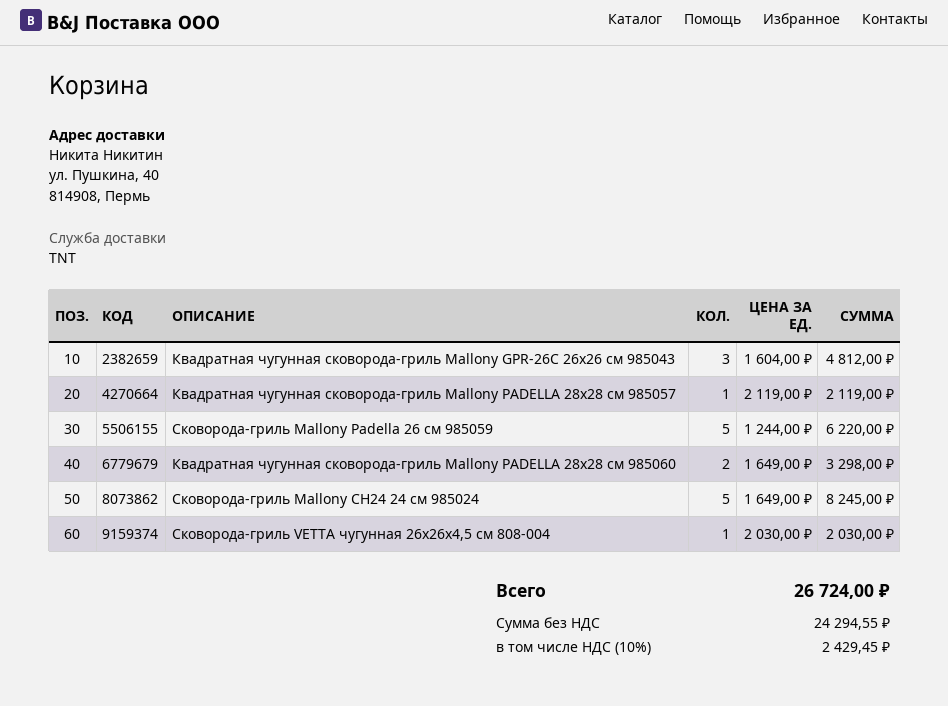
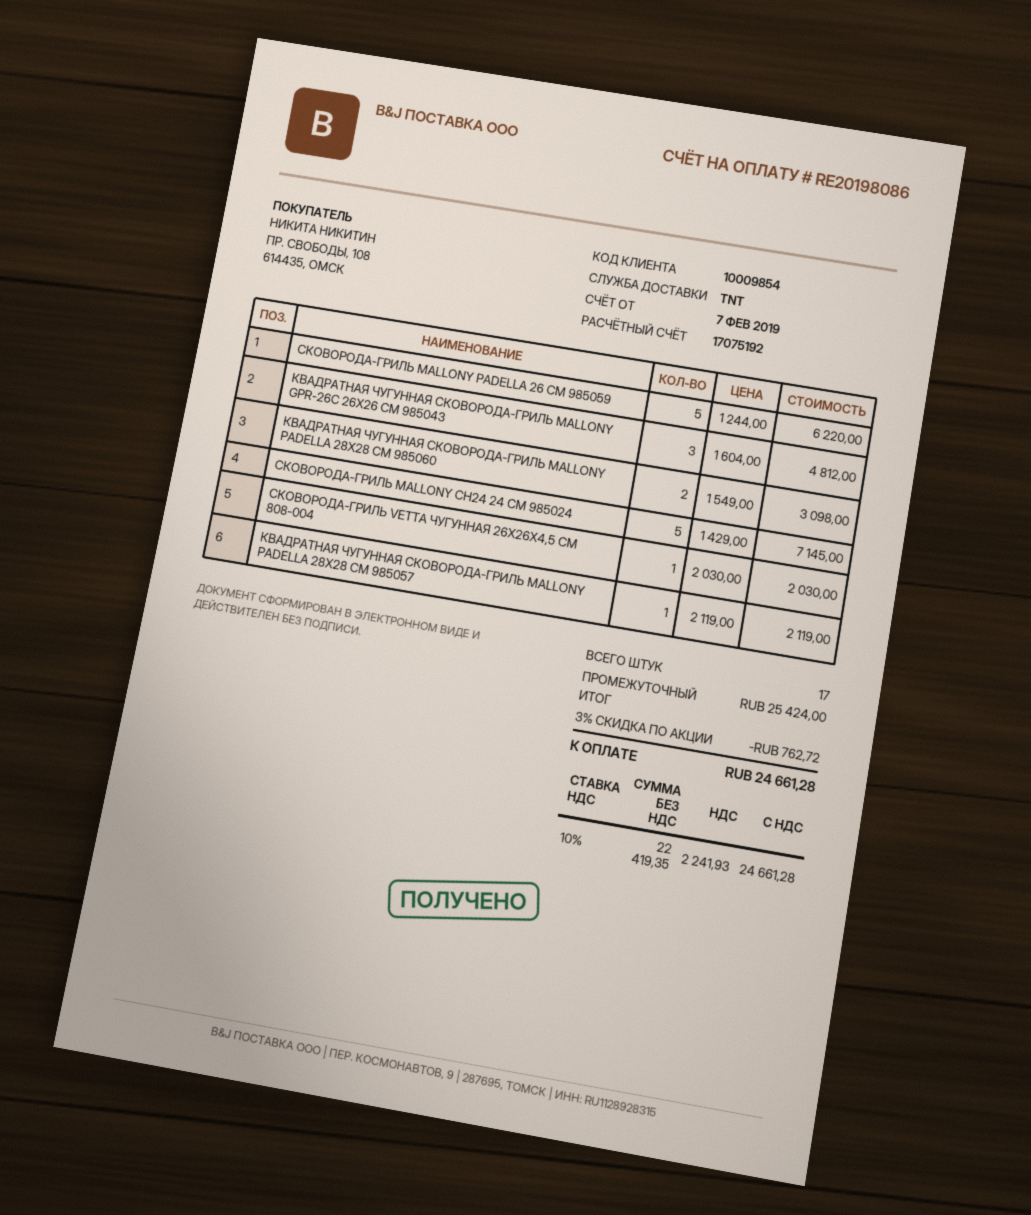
Квадратная чугунная сковорода-гриль Mallony PADELLA 28x28 см 985060: 2 x 1649.00 = 3298.00 -> 2 x 1549.00 = 3098.00
Сковорода-гриль Mallony CH24 24 см 985024: 5 x 1649.00 = 8245.00 -> 5 x 1429.00 = 7145.00
discount: none -> 3% = 762.72
net: 24294.55 -> 22419.35
tax: 10% = 2429.45 -> 10% = 2241.93
total: 26724.00 -> 24661.28

